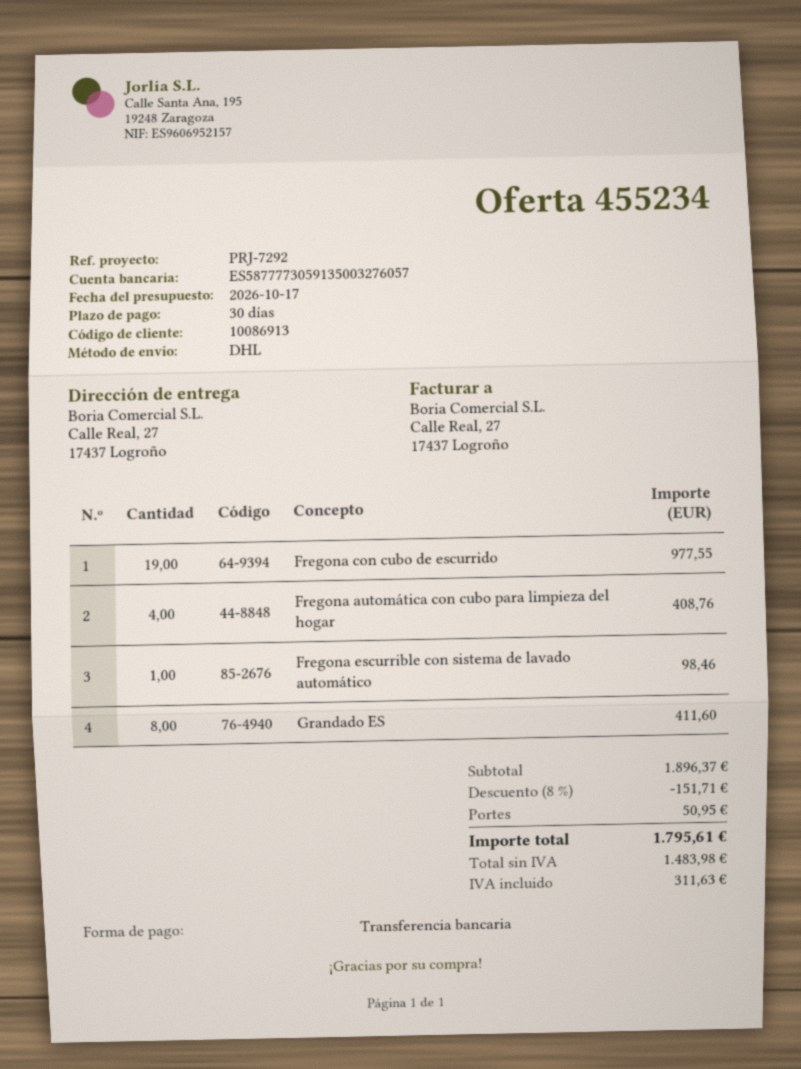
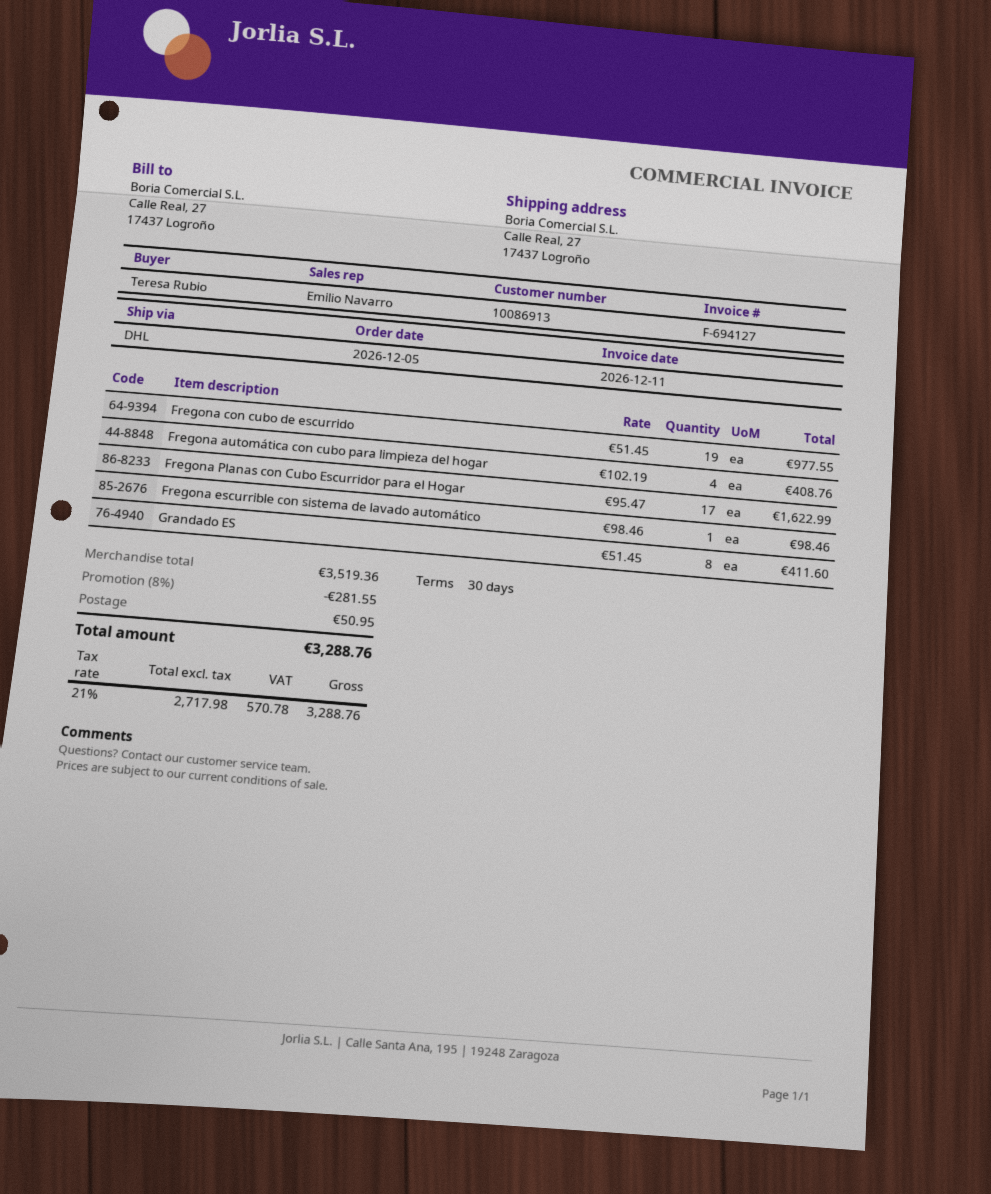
Fregona Planas con Cubo Escurridor para el Hogar: none -> 17 for 1622.99
subtotal: 1896.37 -> 3519.36
discount: 8% = 151.71 -> 8% = 281.55
net: 1483.98 -> 2717.98
tax: 311.63 -> 570.78
total: 1795.61 -> 3288.76

